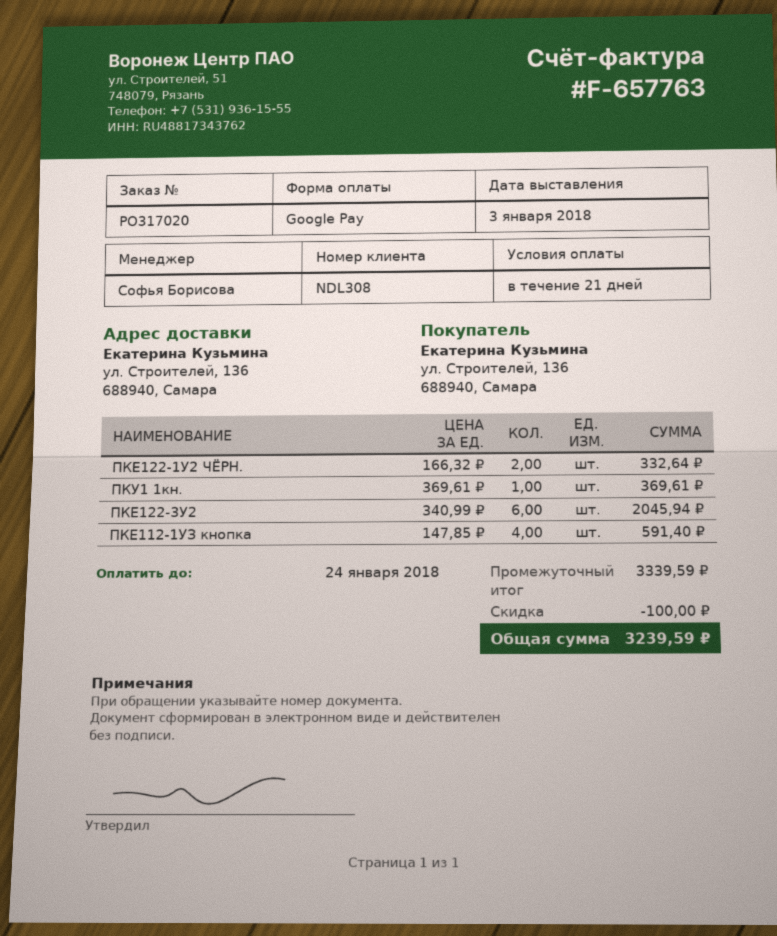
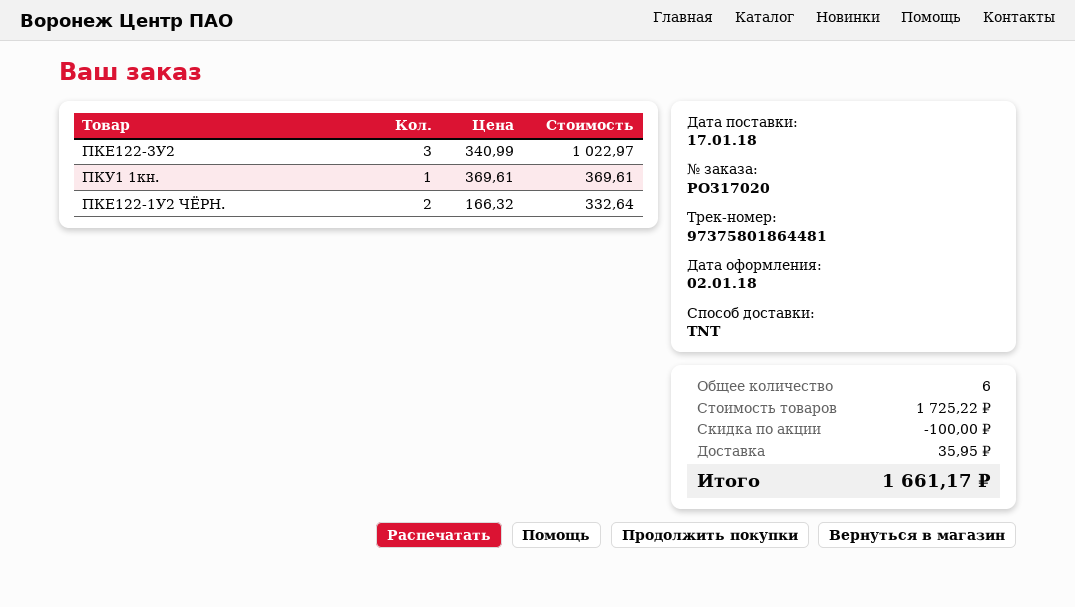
ПКЕ122-3У2: 6 x 340.99 = 2045.94 -> 3 x 340.99 = 1022.97
ПКЕ112-1УЗ кнопка: 4 x 147.85 = 591.40 -> none
subtotal: 3339.59 -> 1725.22
shipping: none -> 35.95
total: 3239.59 -> 1661.17

